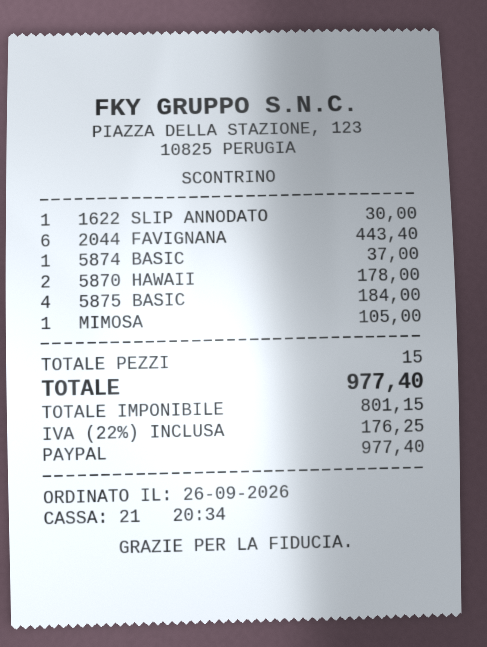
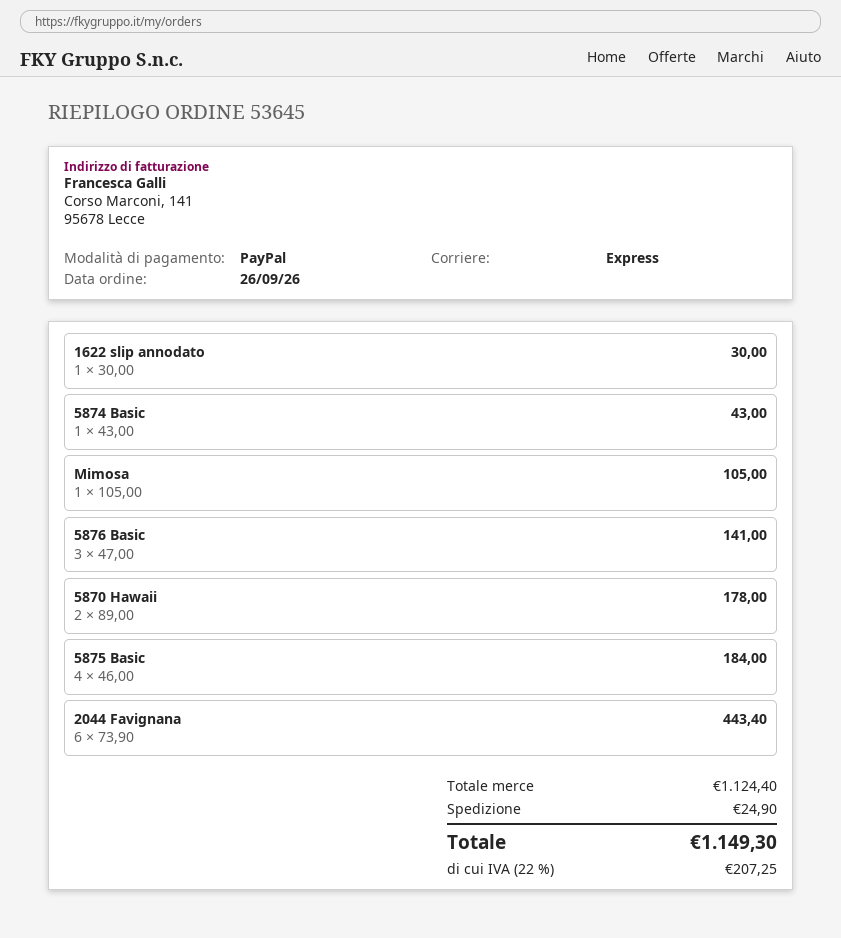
5874 BASIC: 1 for 37.00 -> 1 for 43.00
5876 Basic: none -> 3 for 141.00
shipping: none -> 24.90
tax: 22% = 176.25 -> 22% = 207.25
total: 977.40 -> 1149.30

